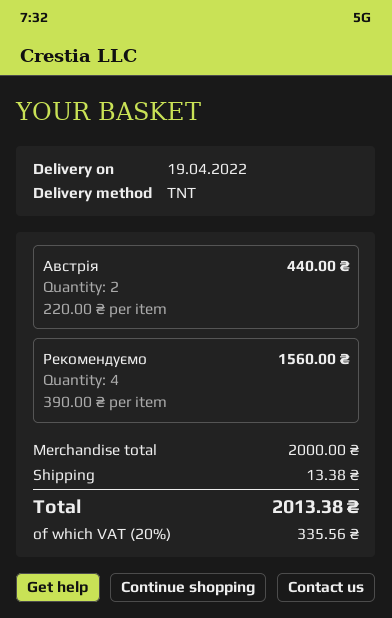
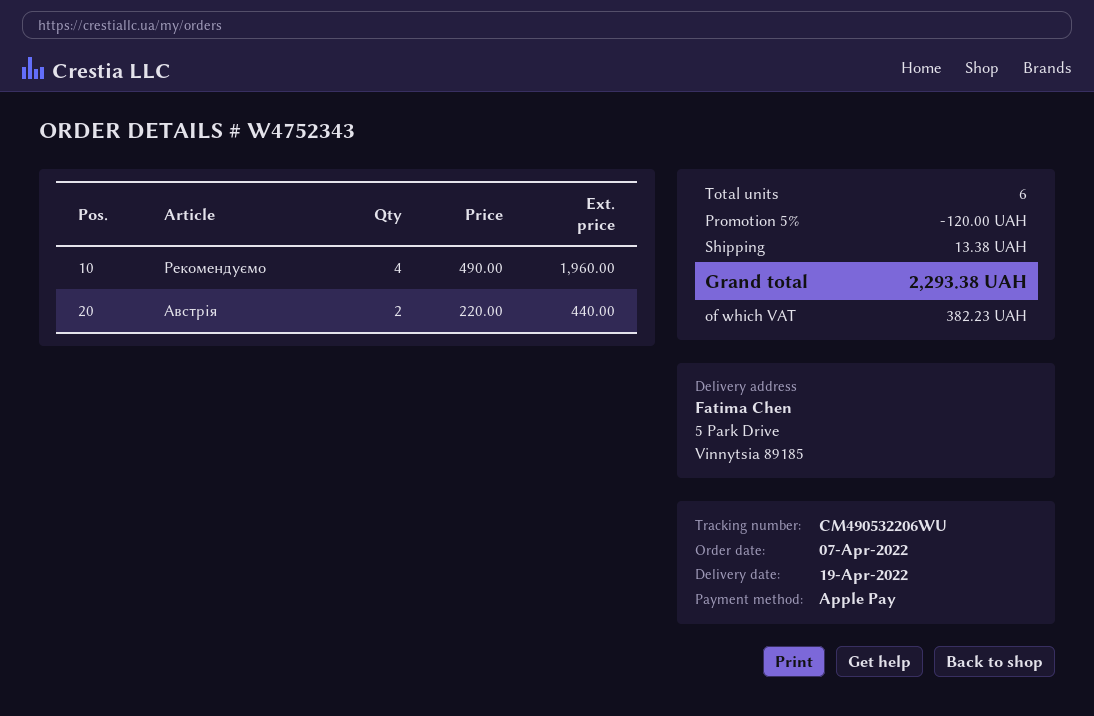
Рекомендуємо: 4 x 390.00 = 1560.00 -> 4 x 490.00 = 1960.00
discount: none -> 5% = 120.00
tax: 335.56 -> 382.23
total: 2013.38 -> 2293.38

